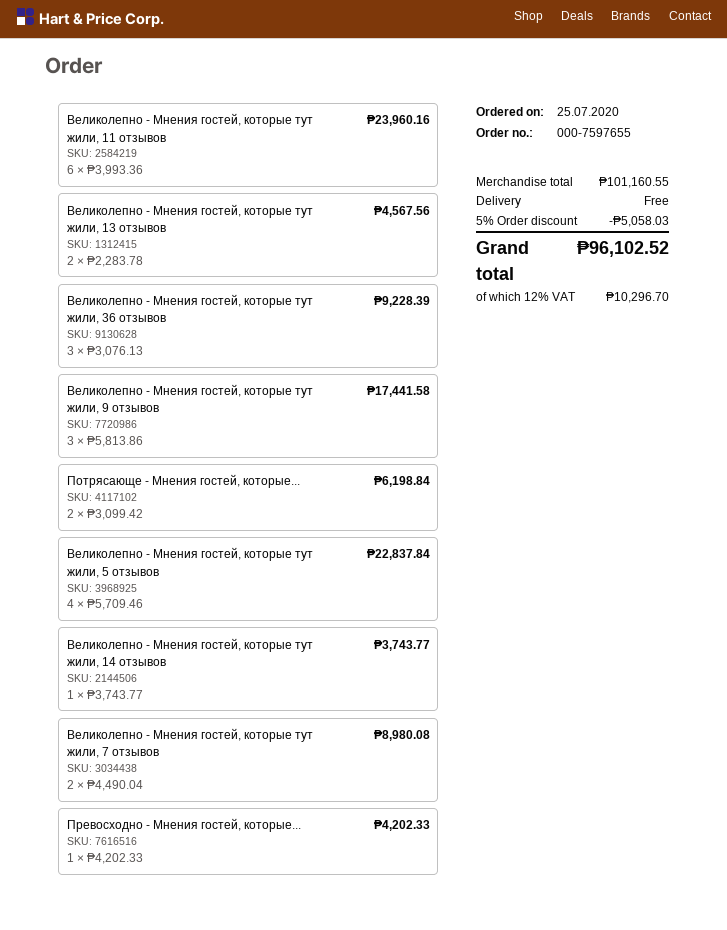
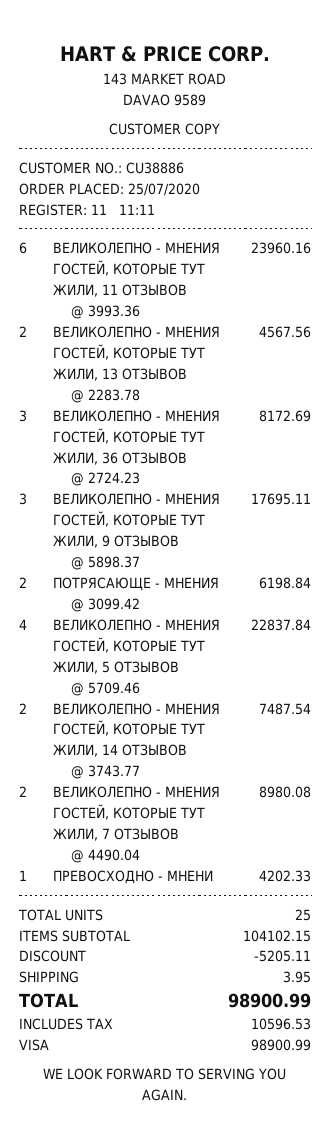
Великолепно - Мнения гостей, которые тут жили, 36 отзывов: 3 x 3076.13 = 9228.39 -> 3 x 2724.23 = 8172.69
Великолепно - Мнения гостей, которые тут жили, 9 отзывов: 3 x 5813.86 = 17441.58 -> 3 x 5898.37 = 17695.11
Великолепно - Мнения гостей, которые тут жили, 14 отзывов: 1 x 3743.77 = 3743.77 -> 2 x 3743.77 = 7487.54
subtotal: 101160.55 -> 104102.15
discount: 5058.03 -> 5205.11
shipping: 0.00 -> 3.95
tax: 10296.70 -> 10596.53
total: 96102.52 -> 98900.99

